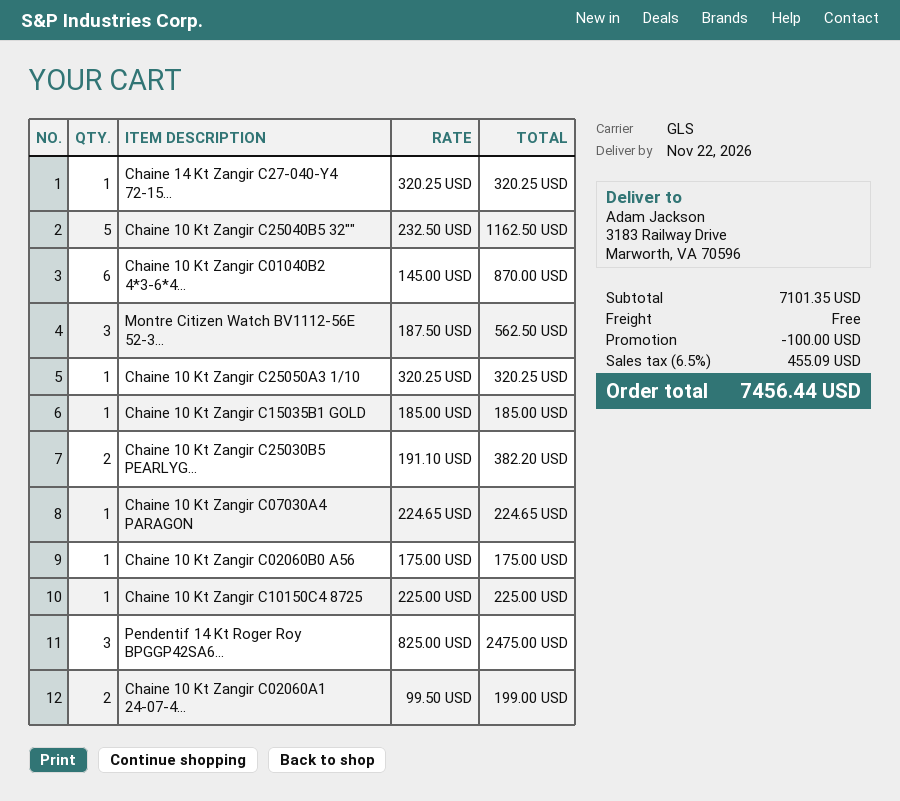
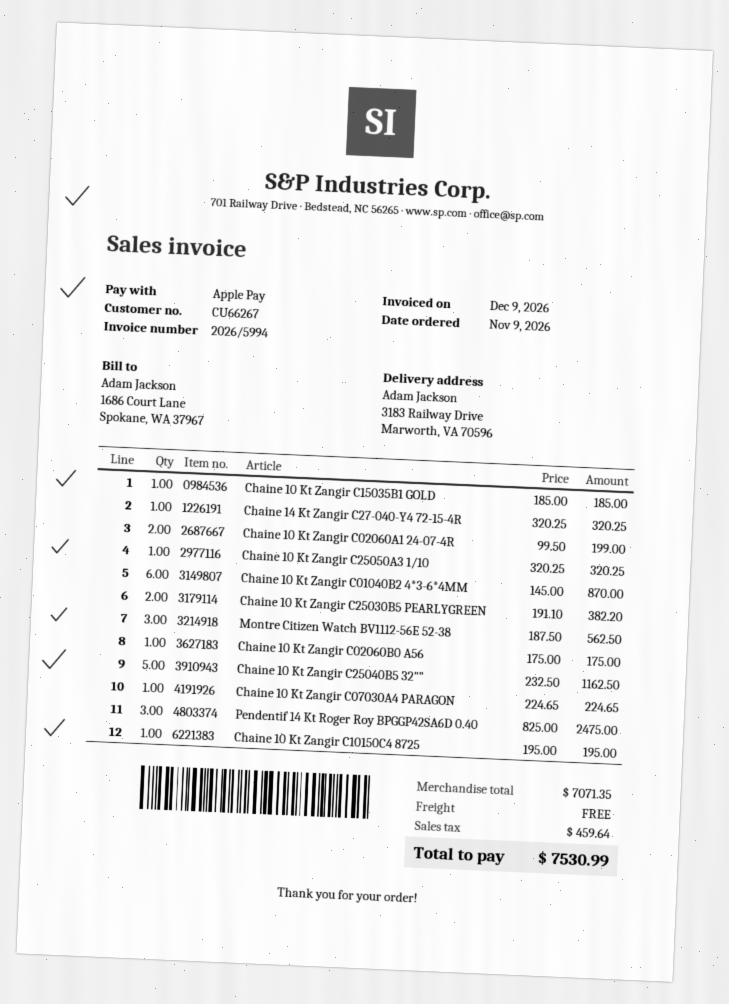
Chaine 10 Kt Zangir C10150C4 8725: 1 x 225.00 = 225.00 -> 1 x 195.00 = 195.00
subtotal: 7101.35 -> 7071.35
discount: 100.00 -> none
tax: 455.09 -> 459.64
total: 7456.44 -> 7530.99

